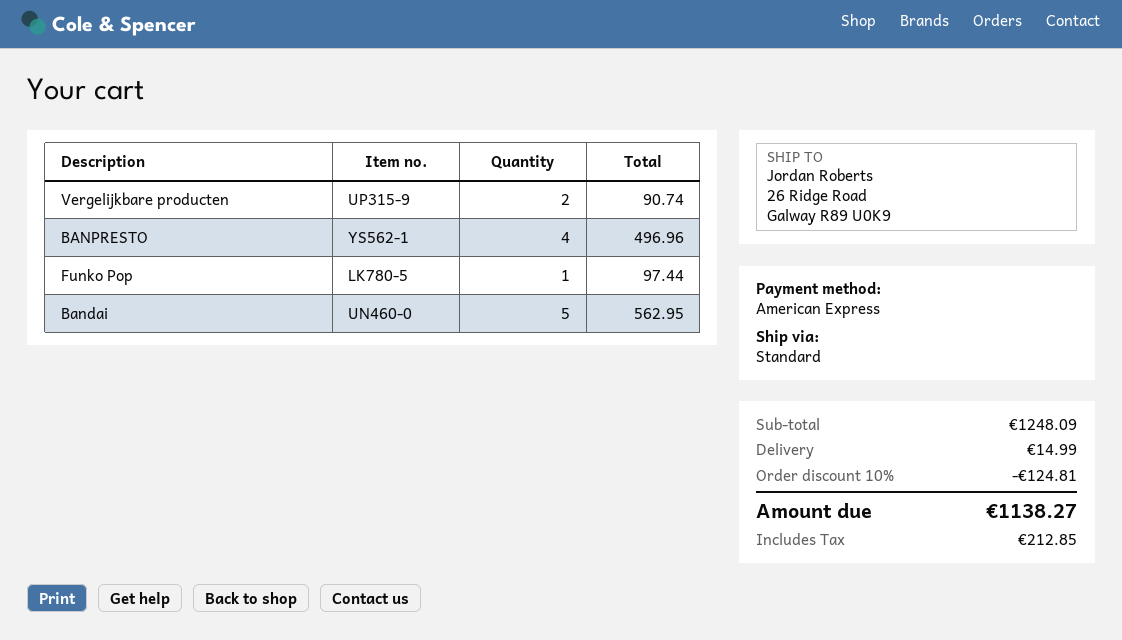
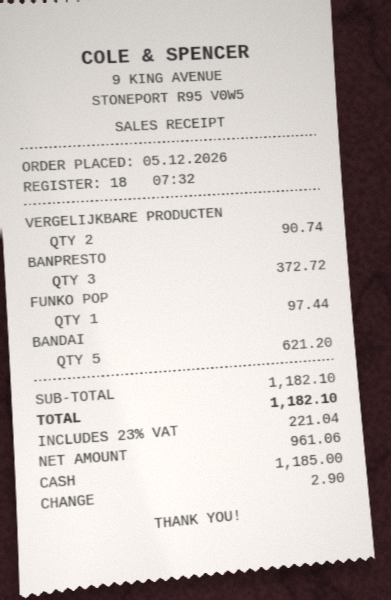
payment method: American Express -> cash
BANPRESTO: 4 for 496.96 -> 3 for 372.72
Bandai: 5 for 562.95 -> 5 for 621.20
subtotal: 1248.09 -> 1182.10
discount: 10% = 124.81 -> none
shipping: 14.99 -> none
tax: 212.85 -> 221.04
total: 1138.27 -> 1182.10

